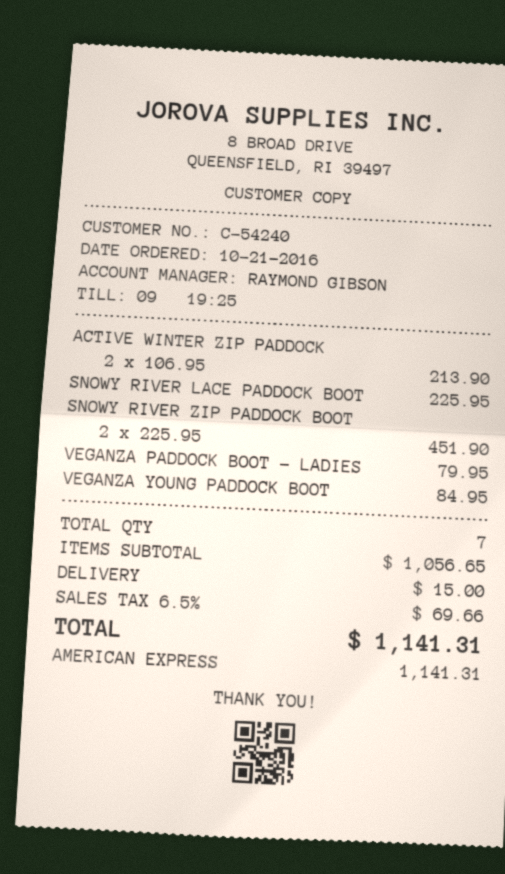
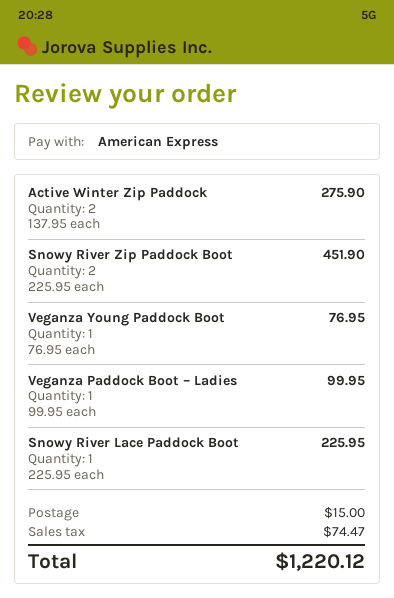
ACTIVE WINTER ZIP PADDOCK: 2 x 106.95 = 213.90 -> 2 x 137.95 = 275.90
VEGANZA PADDOCK BOOT – LADIES: 1 x 79.95 = 79.95 -> 1 x 99.95 = 99.95
VEGANZA YOUNG PADDOCK BOOT: 1 x 84.95 = 84.95 -> 1 x 76.95 = 76.95
tax: 69.66 -> 74.47
total: 1141.31 -> 1220.12

